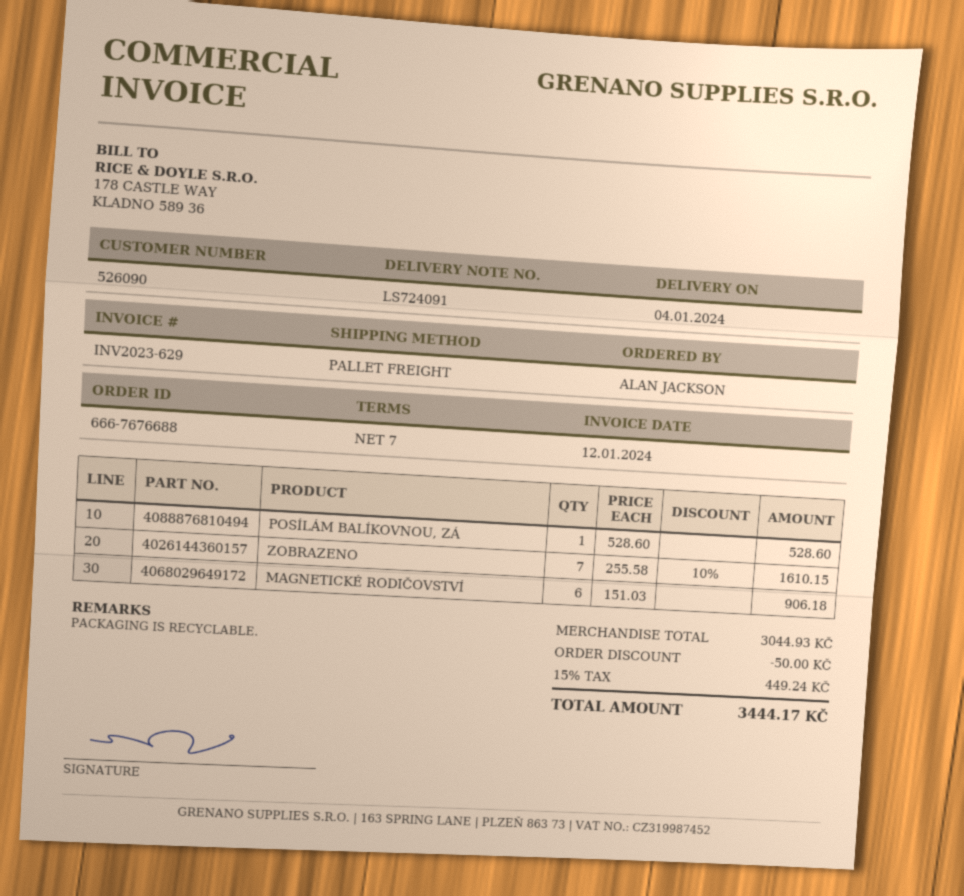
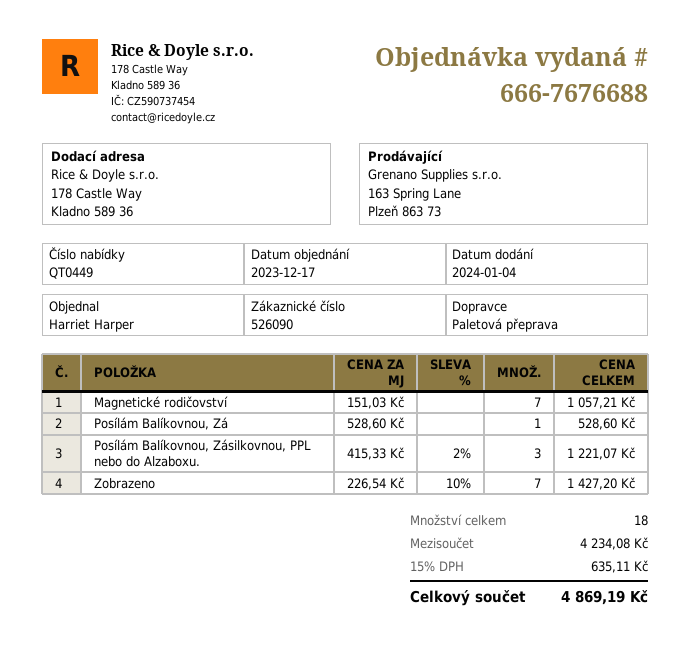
ordered by: ALAN JACKSON -> Harriet Harper
ZOBRAZENO: 7 x 255.58 - 10% = 1610.15 -> 7 x 226.54 - 10% = 1427.20
MAGNETICKÉ RODIČOVSTVÍ: 6 x 151.03 = 906.18 -> 7 x 151.03 = 1057.21
Posílám Balíkovnou, Zásilkovnou, PPL nebo do Alzaboxu.: none -> 3 x 415.33 - 2% = 1221.07
subtotal: 3044.93 -> 4234.08
discount: 50.00 -> none
tax: 15% = 449.24 -> 15% = 635.11
total: 3444.17 -> 4869.19

